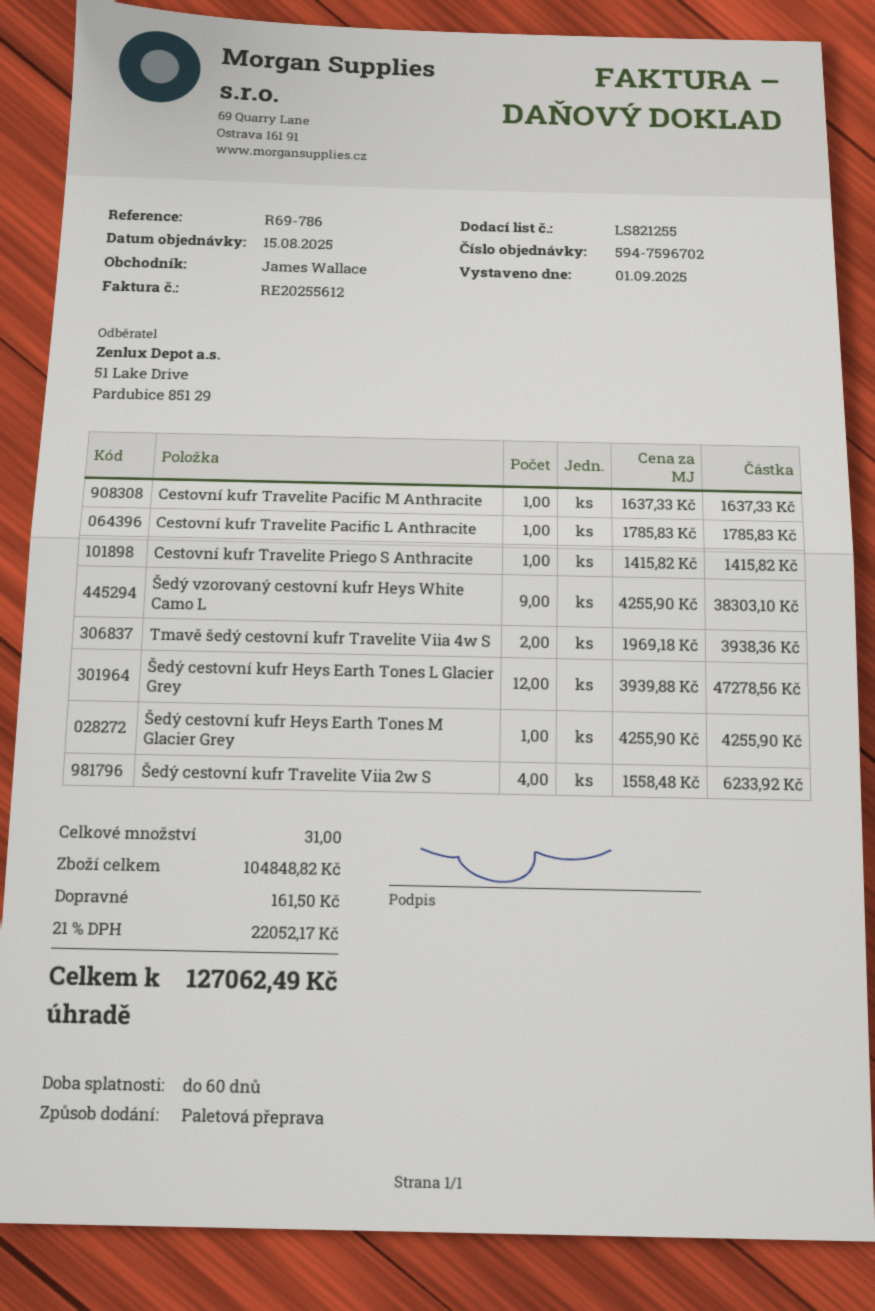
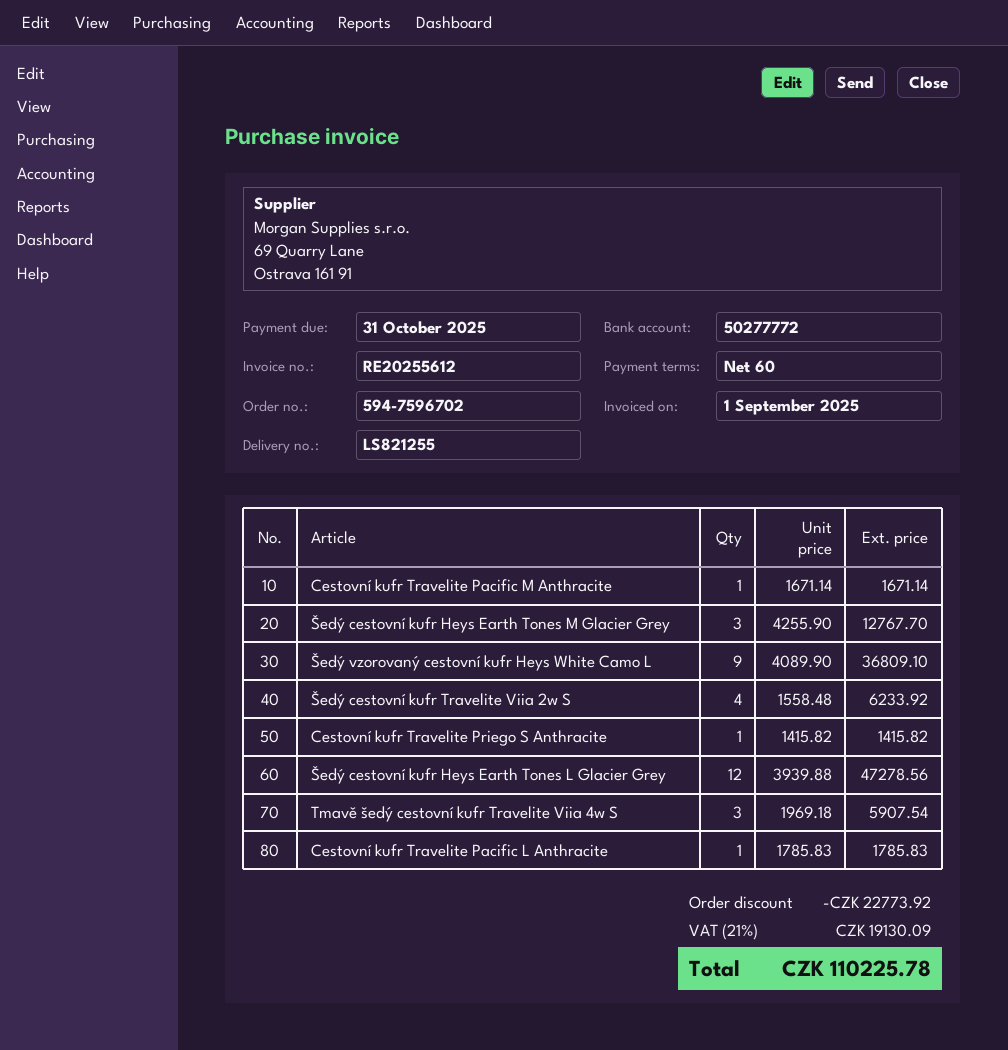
Cestovní kufr Travelite Pacific M Anthracite: 1 x 1637.33 = 1637.33 -> 1 x 1671.14 = 1671.14
Šedý vzorovaný cestovní kufr Heys White Camo L: 9 x 4255.90 = 38303.10 -> 9 x 4089.90 = 36809.10
Tmavě šedý cestovní kufr Travelite Viia 4w S: 2 x 1969.18 = 3938.36 -> 3 x 1969.18 = 5907.54
Šedý cestovní kufr Heys Earth Tones M Glacier Grey: 1 x 4255.90 = 4255.90 -> 3 x 4255.90 = 12767.70
discount: none -> 22773.92
shipping: 161.50 -> none
tax: 21% = 22052.17 -> 21% = 19130.09
total: 127062.49 -> 110225.78

